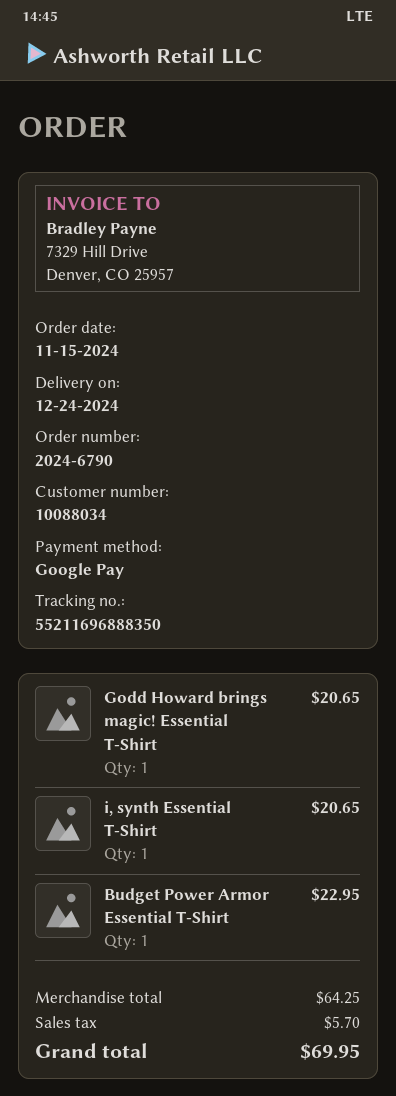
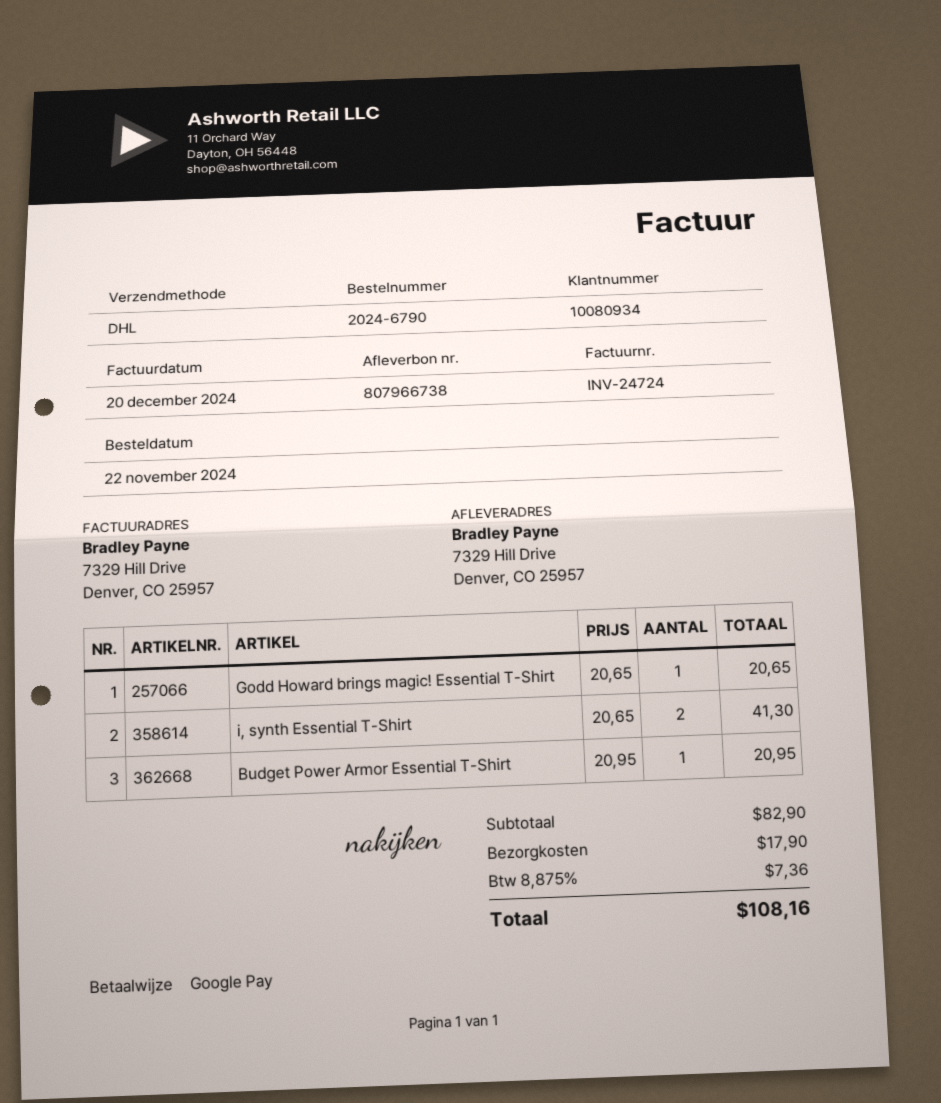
order date: 2024-11-15 -> 2024-11-22
customer number: 10088034 -> 10080934
i, synth Essential T-Shirt: 1 for 20.65 -> 2 for 41.30
Budget Power Armor Essential T-Shirt: 1 for 22.95 -> 1 for 20.95
subtotal: 64.25 -> 82.90
shipping: none -> 17.90
tax: 5.70 -> 7.36
total: 69.95 -> 108.16

